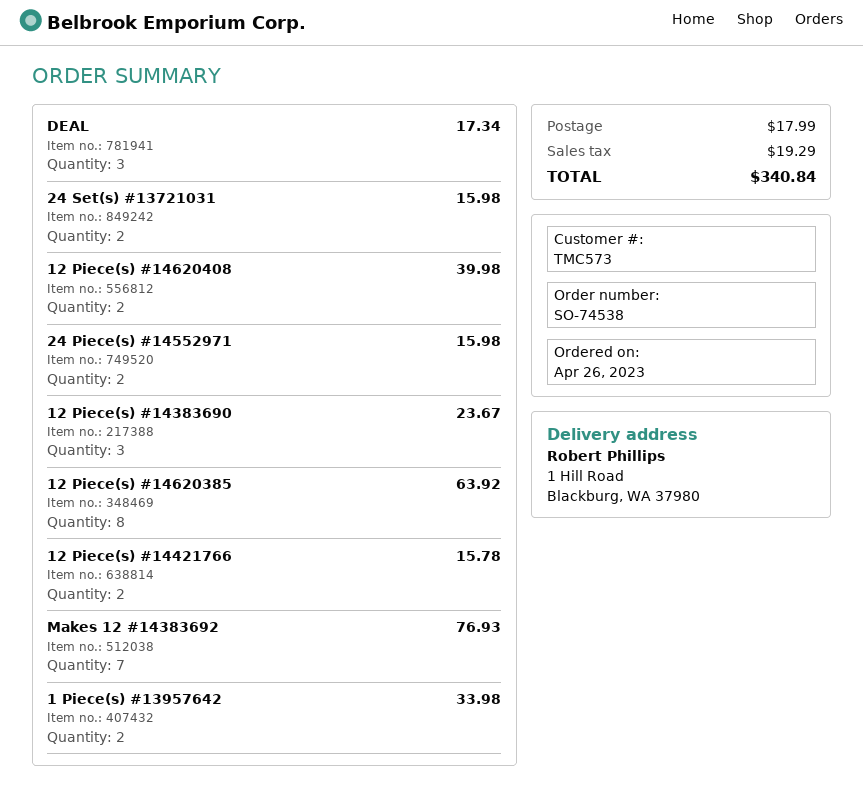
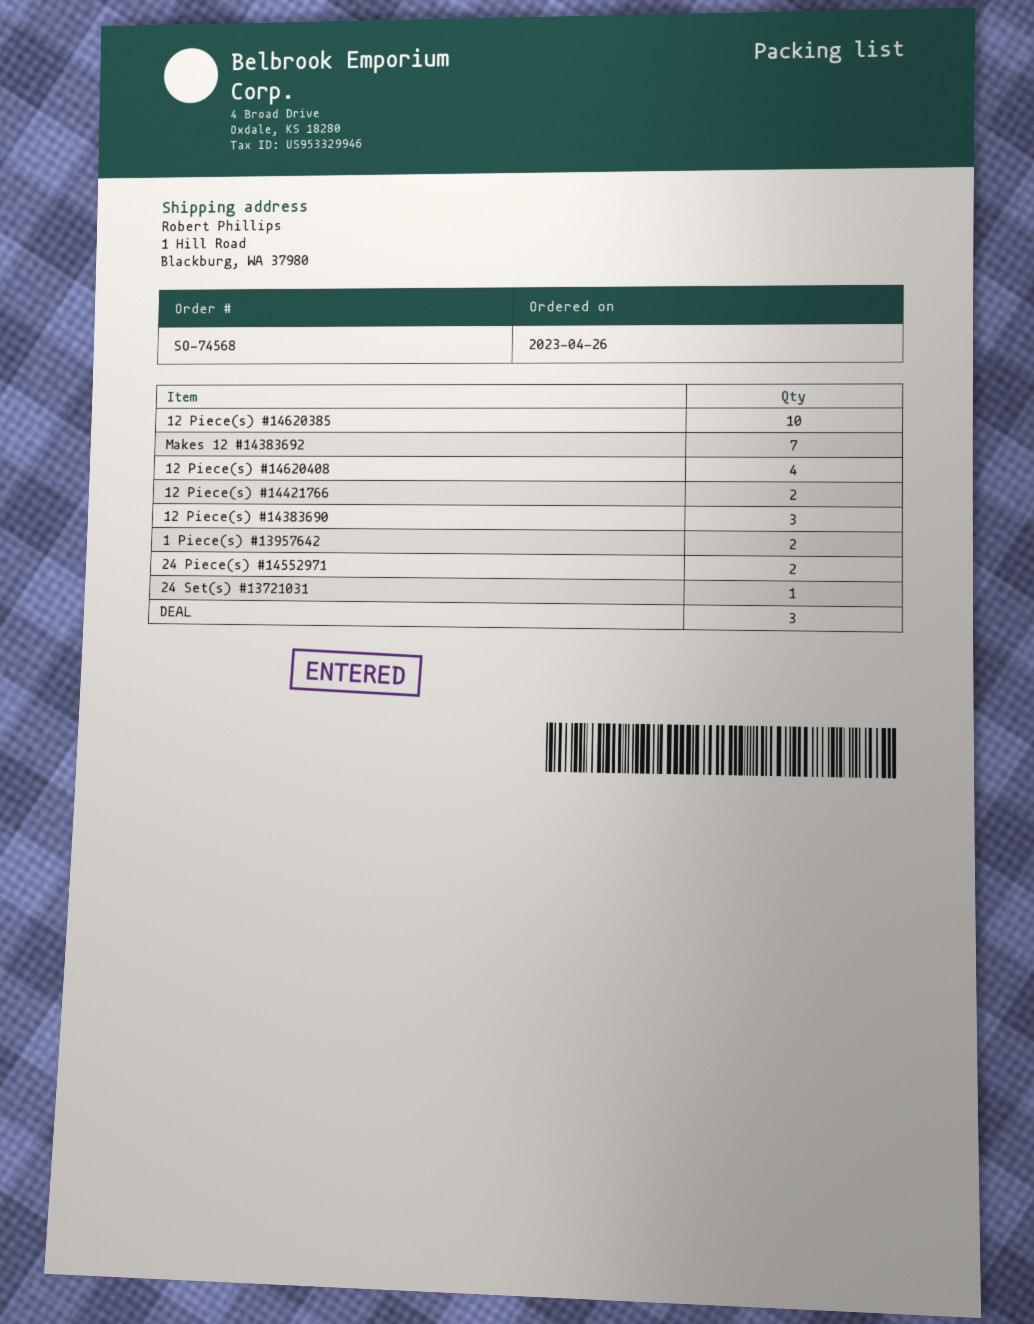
order number: SO-74538 -> SO-74568
24 Set(s) #13721031: 2 -> 1
12 Piece(s) #14620408: 2 -> 4
12 Piece(s) #14620385: 8 -> 10

